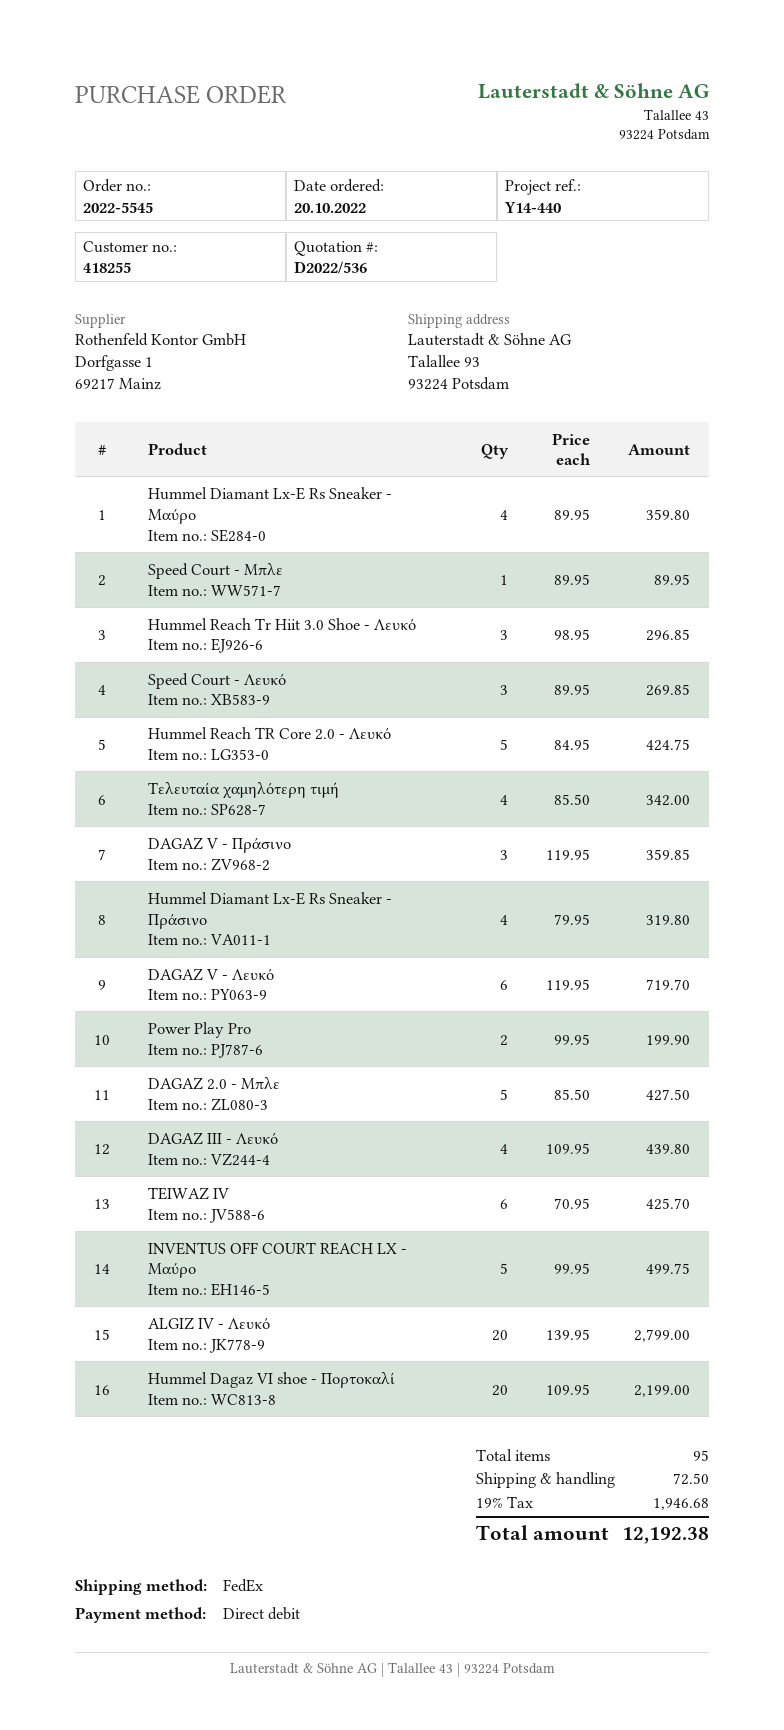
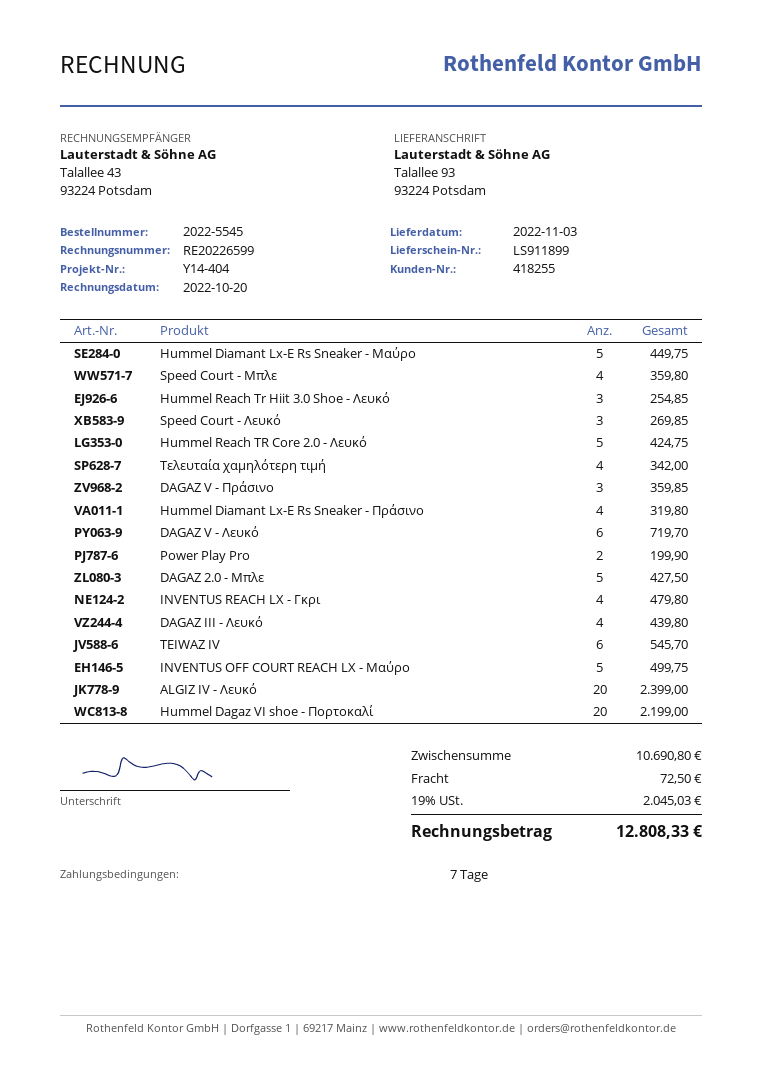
reference: Y14-440 -> Y14-404
Hummel Diamant Lx-E Rs Sneaker - Μαύρο: 4 for 359.80 -> 5 for 449.75
Speed Court - Μπλε: 1 for 89.95 -> 4 for 359.80
Hummel Reach Tr Hiit 3.0 Shoe - Λευκό: 3 for 296.85 -> 3 for 254.85
TEIWAZ IV: 6 for 425.70 -> 6 for 545.70
ALGIZ IV - Λευκό: 20 for 2799.00 -> 20 for 2399.00
INVENTUS REACH LX - Γκρι: none -> 4 for 479.80
tax: 19% = 1946.68 -> 19% = 2045.03
total: 12192.38 -> 12808.33

